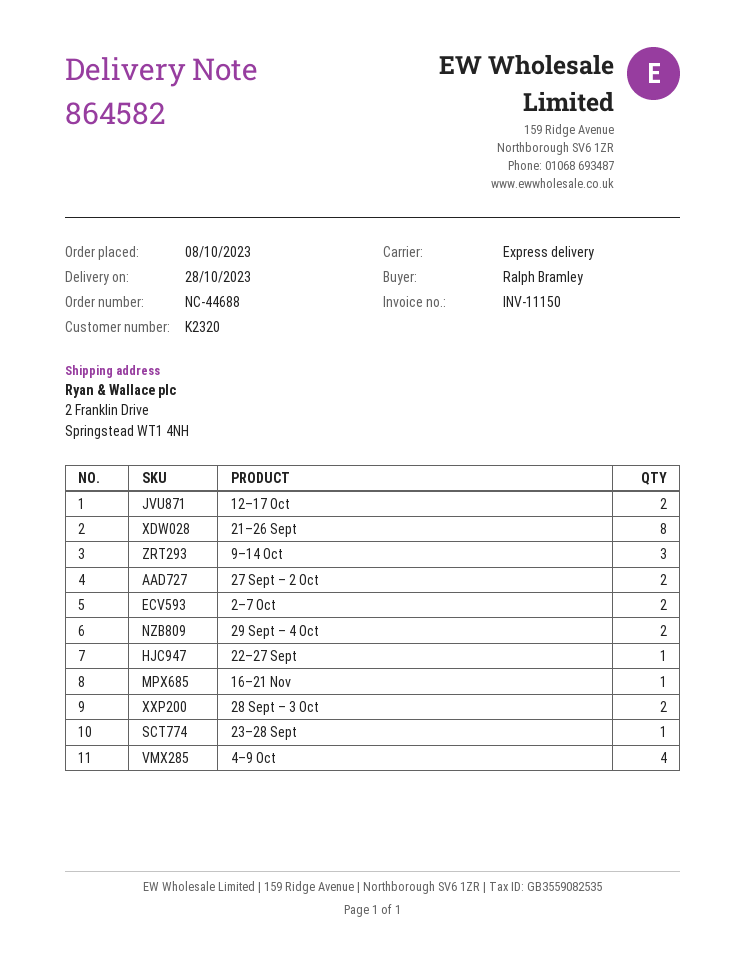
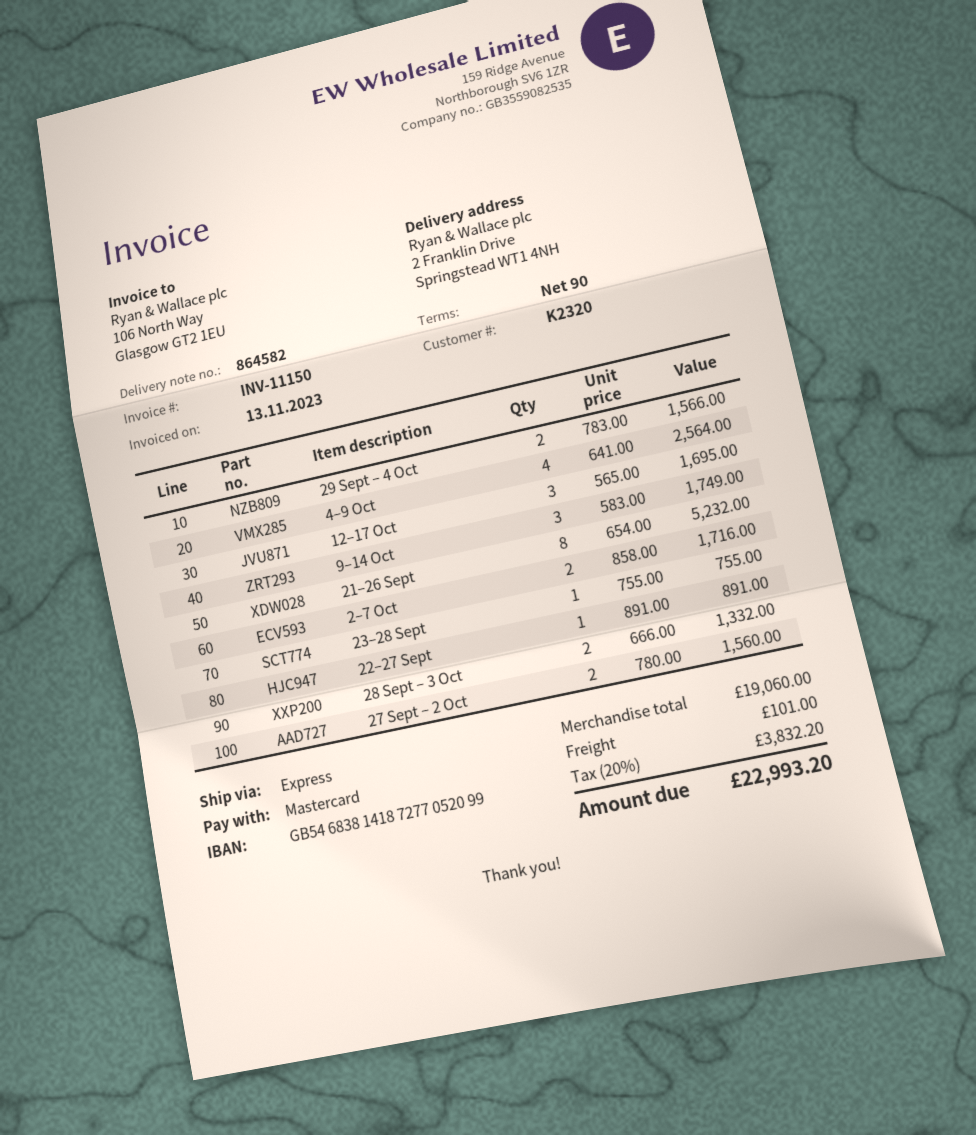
12–17 Oct: 2 -> 3
16–21 Nov: 1 -> none

